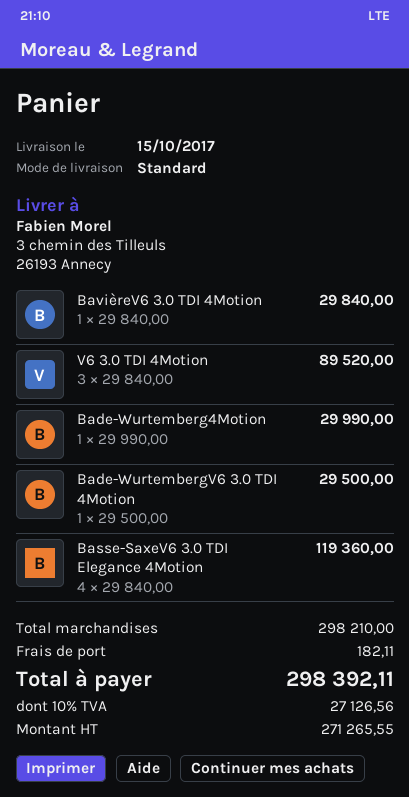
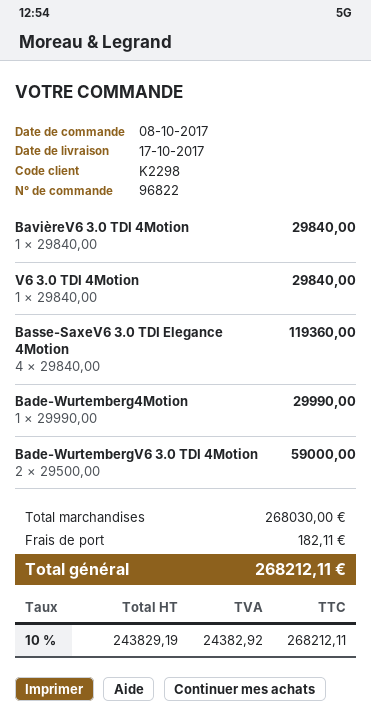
delivery date: 2017-10-15 -> 2017-10-17
V6 3.0 TDI 4Motion: 3 x 29840.00 = 89520.00 -> 1 x 29840.00 = 29840.00
Bade-WurtembergV6 3.0 TDI 4Motion: 1 x 29500.00 = 29500.00 -> 2 x 29500.00 = 59000.00
subtotal: 298210.00 -> 268030.00
net: 271265.55 -> 243829.19
tax: 10% = 27126.56 -> 10% = 24382.92
total: 298392.11 -> 268212.11

